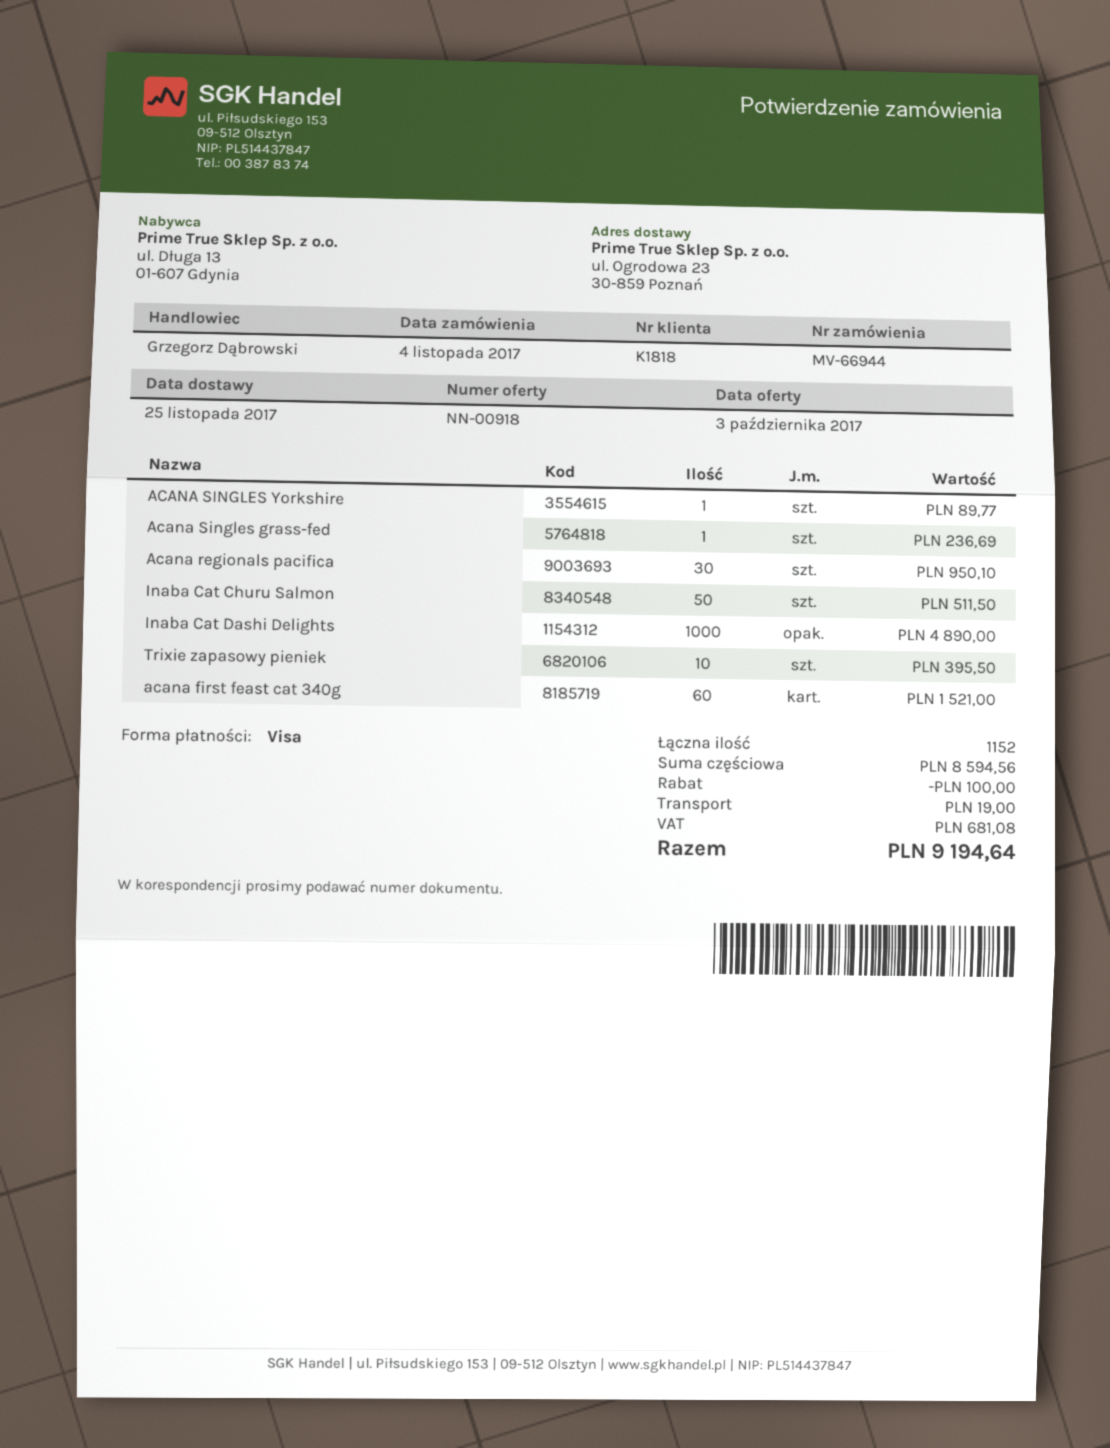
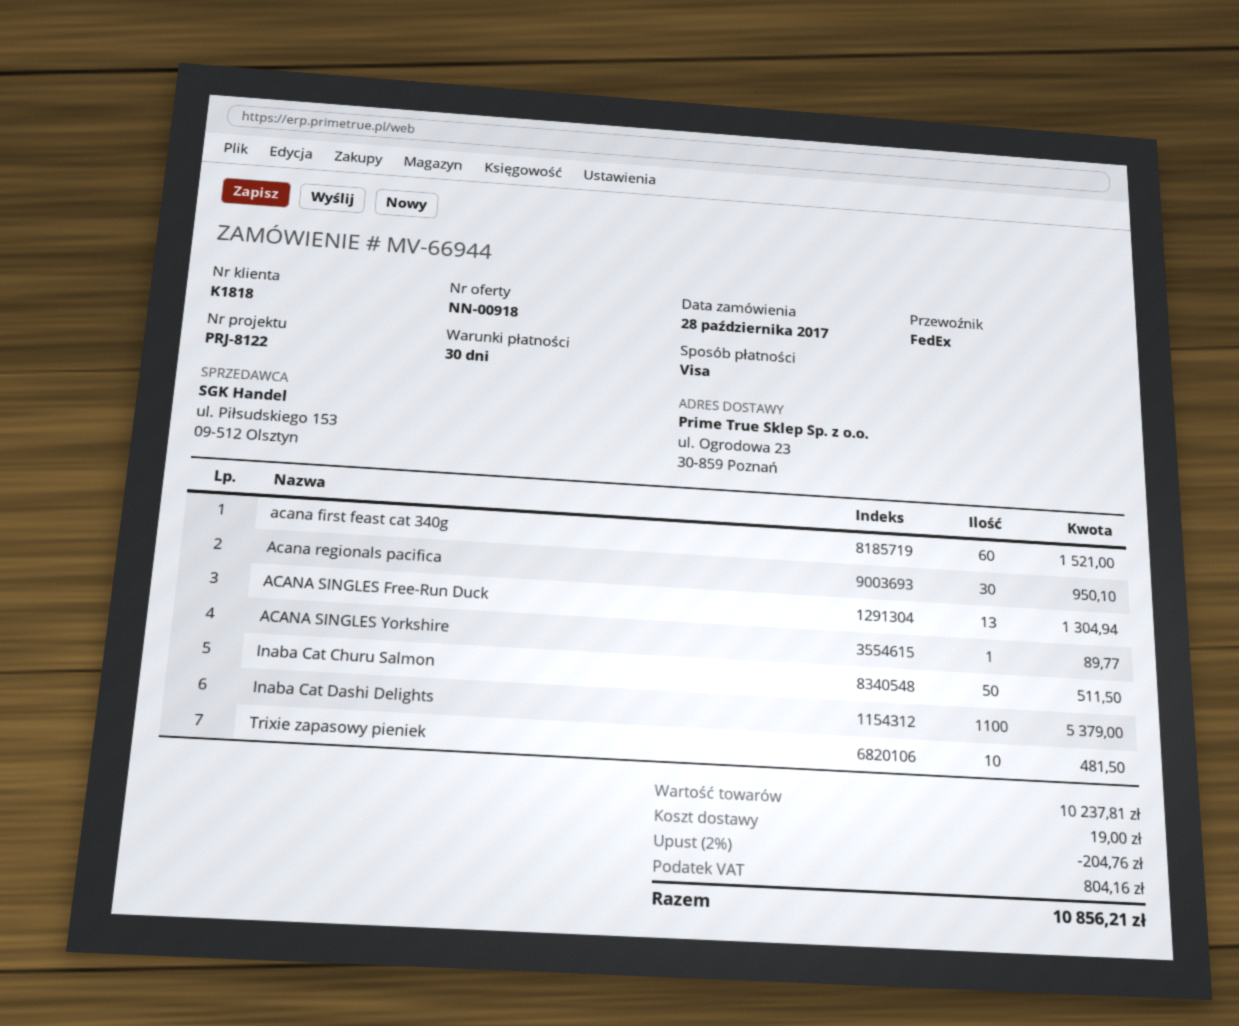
order date: 2017-11-04 -> 2017-10-28
Acana Singles grass-fed: 1 for 236.69 -> none
Inaba Cat Dashi Delights: 1000 for 4890.00 -> 1100 for 5379.00
Trixie zapasowy pieniek: 10 for 395.50 -> 10 for 481.50
ACANA SINGLES Free-Run Duck: none -> 13 for 1304.94
subtotal: 8594.56 -> 10237.81
discount: 100.00 -> 204.76
tax: 681.08 -> 804.16
total: 9194.64 -> 10856.21

